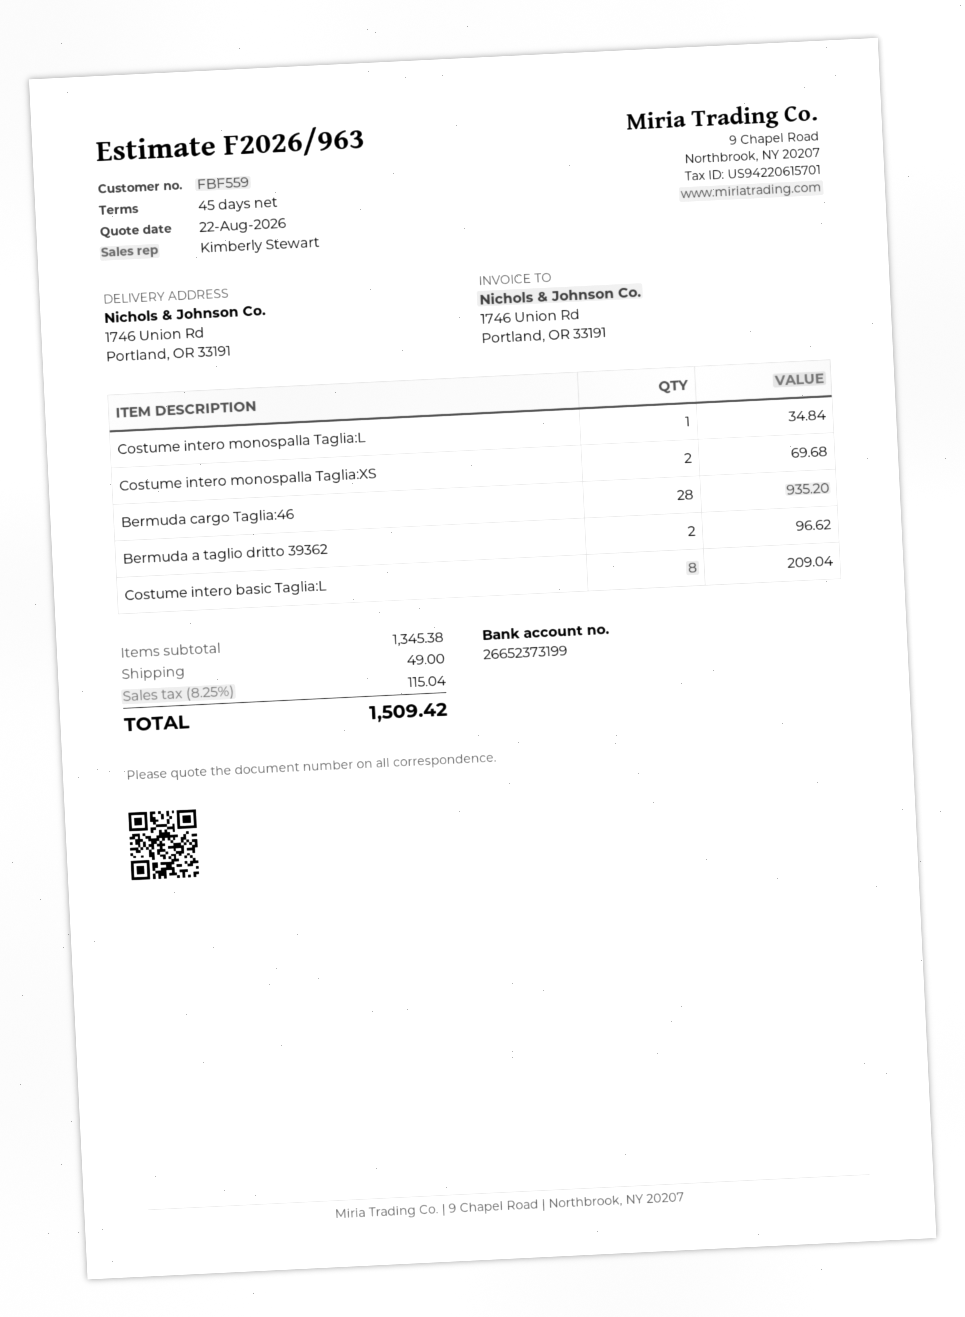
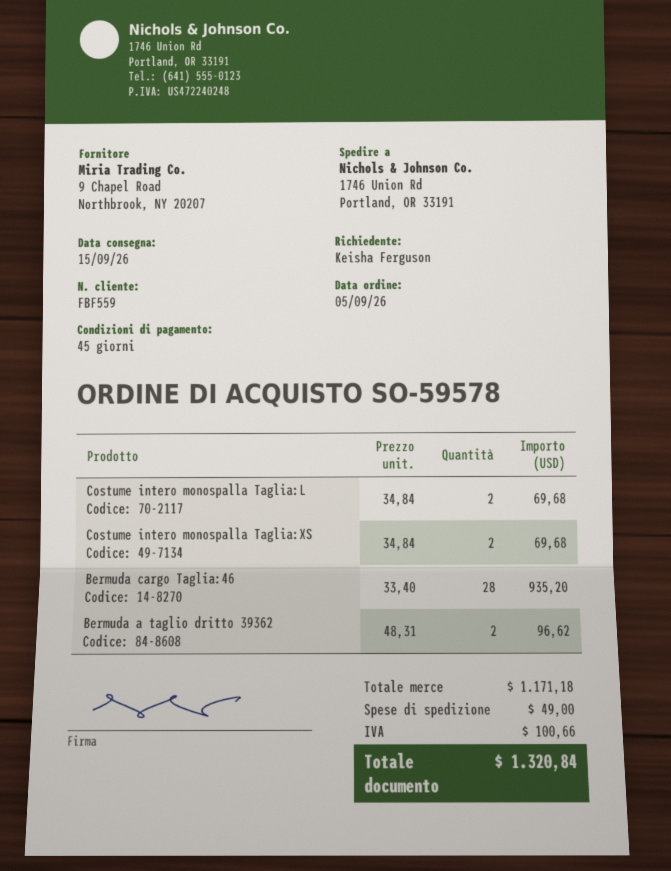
Costume intero monospalla Taglia:L: 1 for 34.84 -> 2 for 69.68
Costume intero basic Taglia:L: 8 for 209.04 -> none
subtotal: 1345.38 -> 1171.18
tax: 115.04 -> 100.66
total: 1509.42 -> 1320.84

